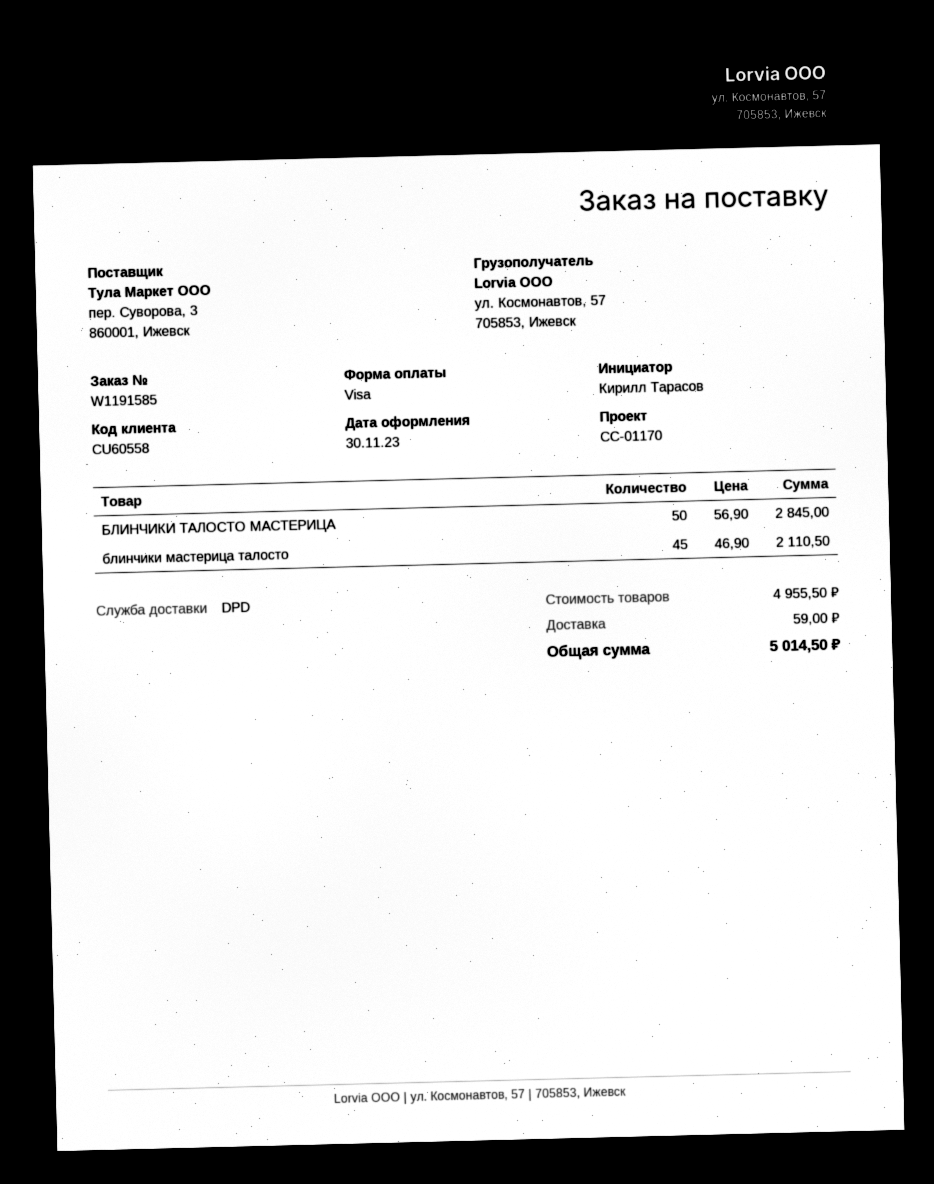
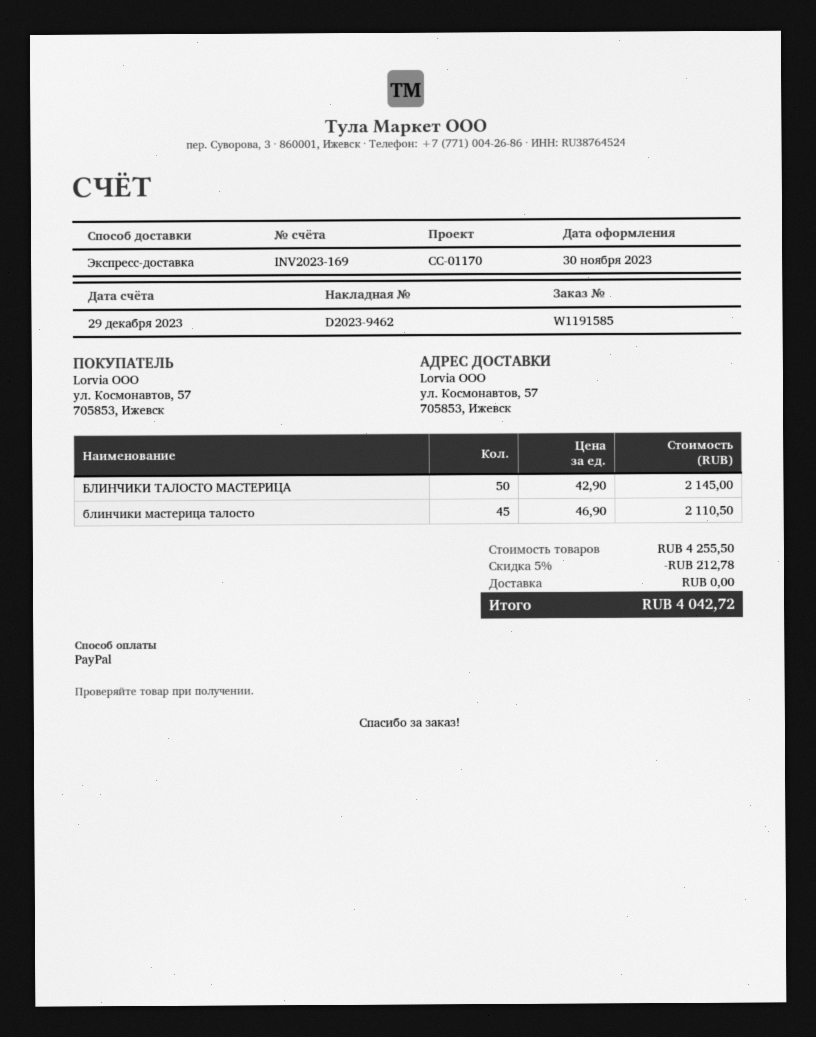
payment method: Visa -> PayPal
shipping method: DPD -> express
БЛИНЧИКИ ТАЛОСТО МАСТЕРИЦА: 50 x 56.90 = 2845.00 -> 50 x 42.90 = 2145.00
subtotal: 4955.50 -> 4255.50
discount: none -> 5% = 212.78
shipping: 59.00 -> 0.00
total: 5014.50 -> 4042.72

